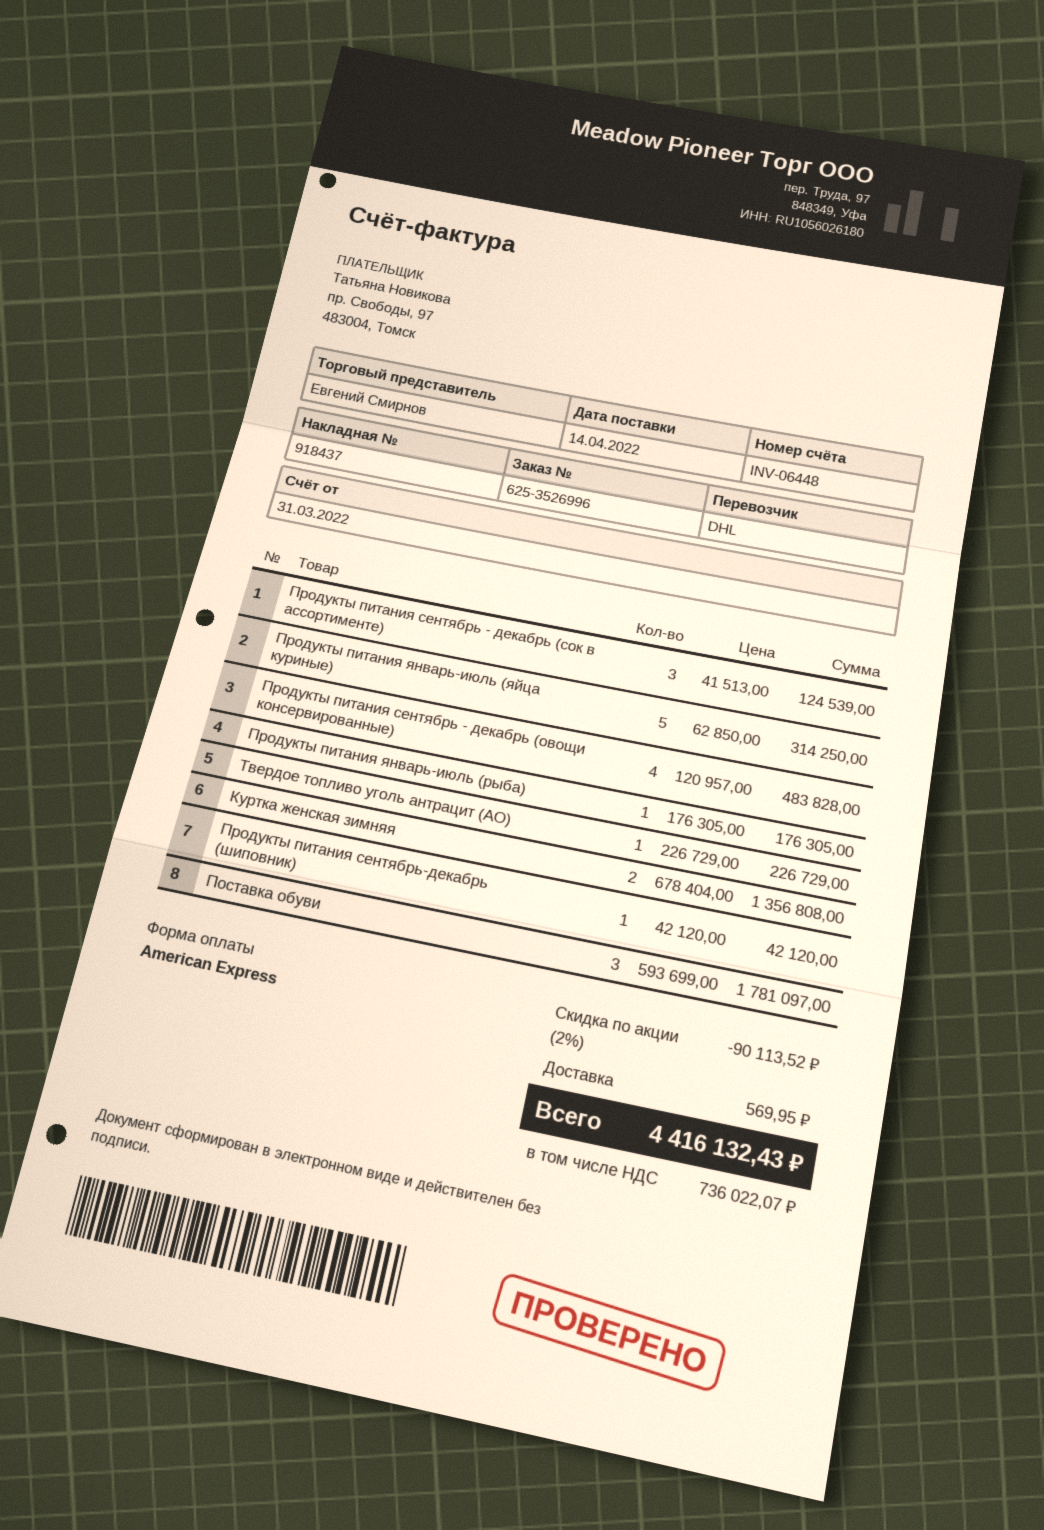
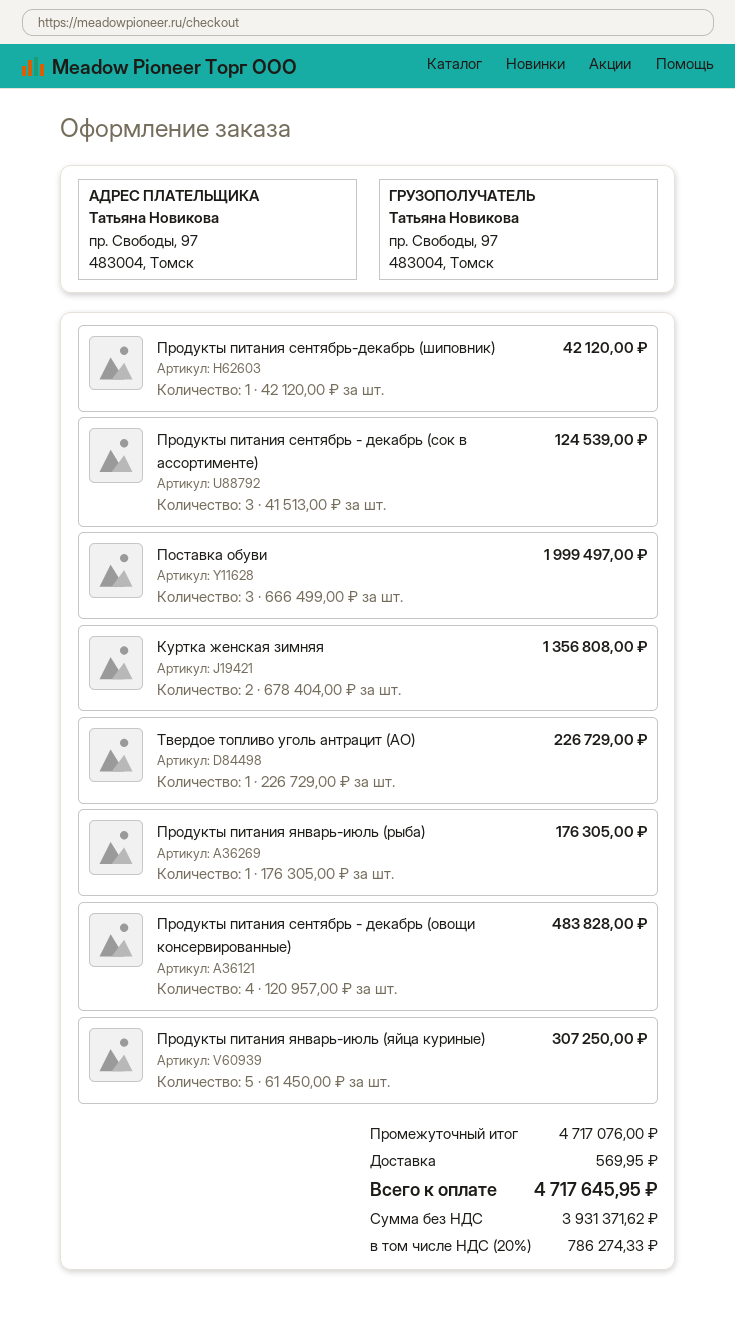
Продукты питания январь-июль (яйца куриные): 5 x 62850.00 = 314250.00 -> 5 x 61450.00 = 307250.00
Поставка обуви: 3 x 593699.00 = 1781097.00 -> 3 x 666499.00 = 1999497.00
discount: 2% = 90113.52 -> none
tax: 736022.07 -> 786274.33
total: 4416132.43 -> 4717645.95

